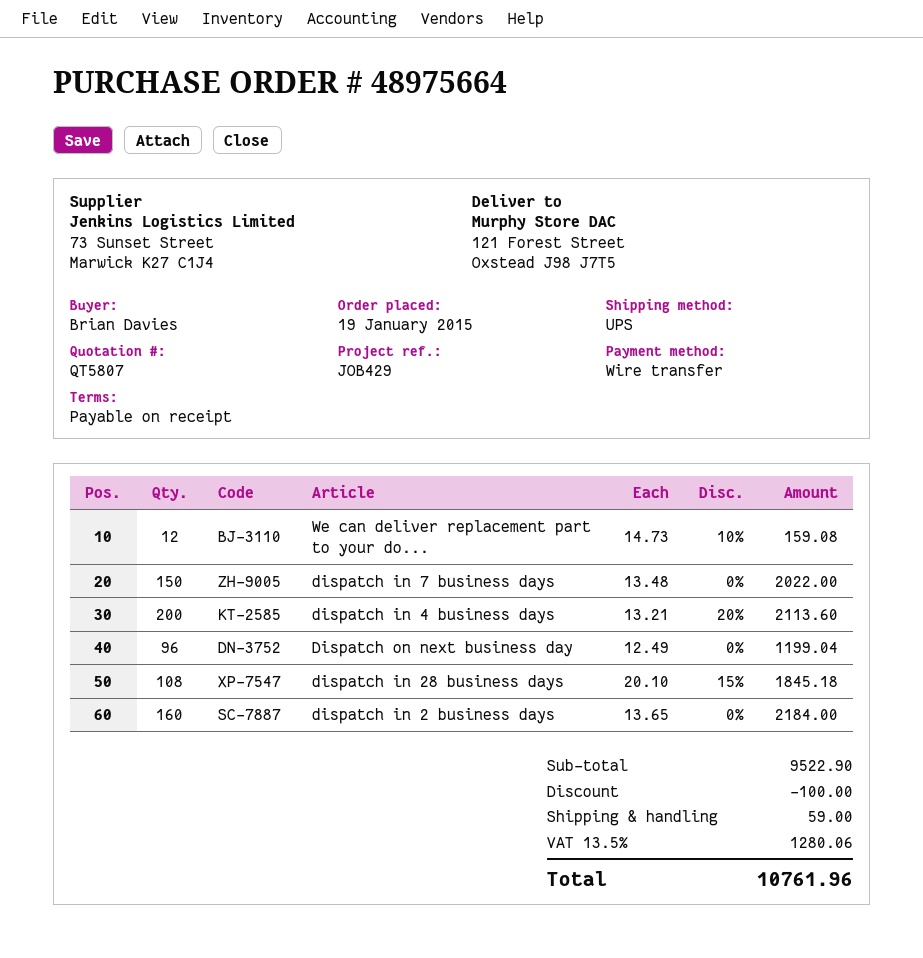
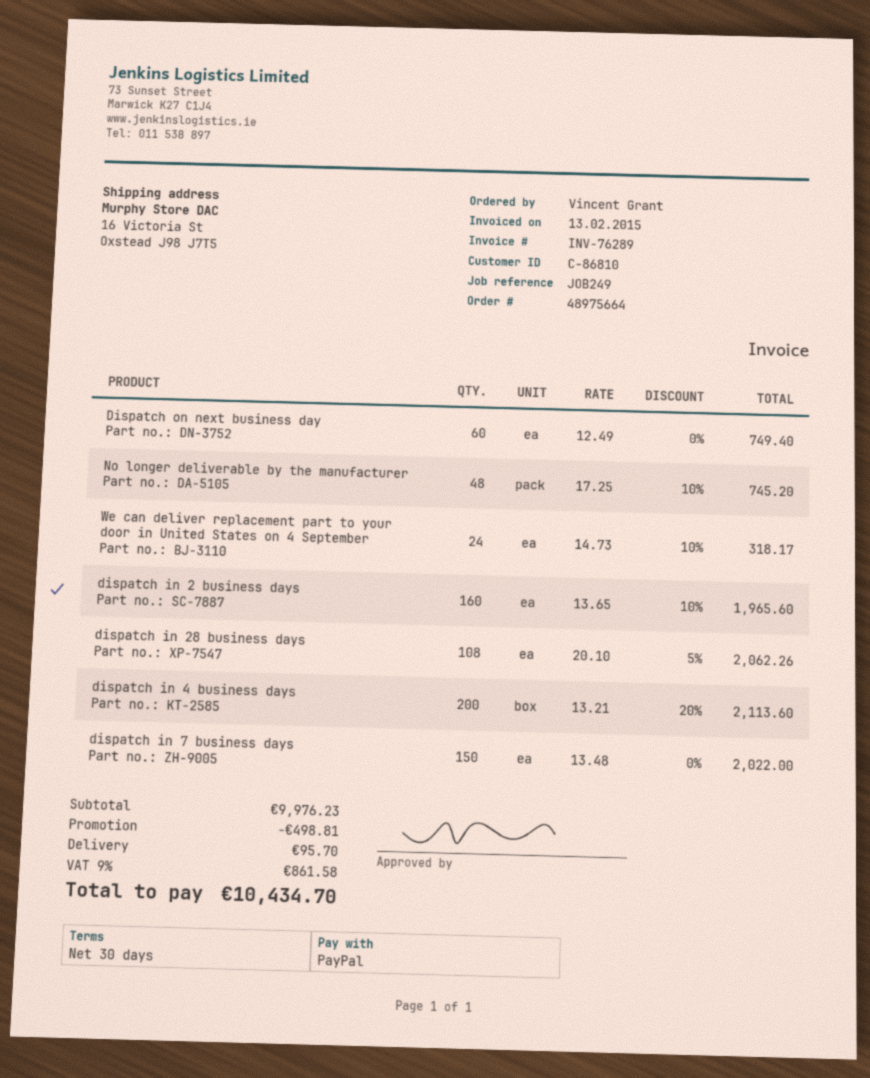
payment terms: on receipt -> 30 days
reference: JOB429 -> JOB249
ordered by: Brian Davies -> Vincent Grant
payment method: bank transfer -> PayPal
ship to: 121 Forest Street, Oxstead J98 J7T5 -> 16 Victoria St, Oxstead J98 J7T5
We can deliver replacement part to your do...: 12 x 14.73 - 10% = 159.08 -> 24 x 14.73 - 10% = 318.17
Dispatch on next business day: 96 x 12.49 = 1199.04 -> 60 x 12.49 = 749.40
dispatch in 28 business days: 108 x 20.10 - 15% = 1845.18 -> 108 x 20.10 - 5% = 2062.26
dispatch in 2 business days: 160 x 13.65 = 2184.00 -> 160 x 13.65 - 10% = 1965.60
No longer deliverable by the manufacturer: none -> 48 x 17.25 - 10% = 745.20
subtotal: 9522.90 -> 9976.23
discount: 100.00 -> 498.81
shipping: 59.00 -> 95.70
tax: 13.5% = 1280.06 -> 9% = 861.58
total: 10761.96 -> 10434.70

